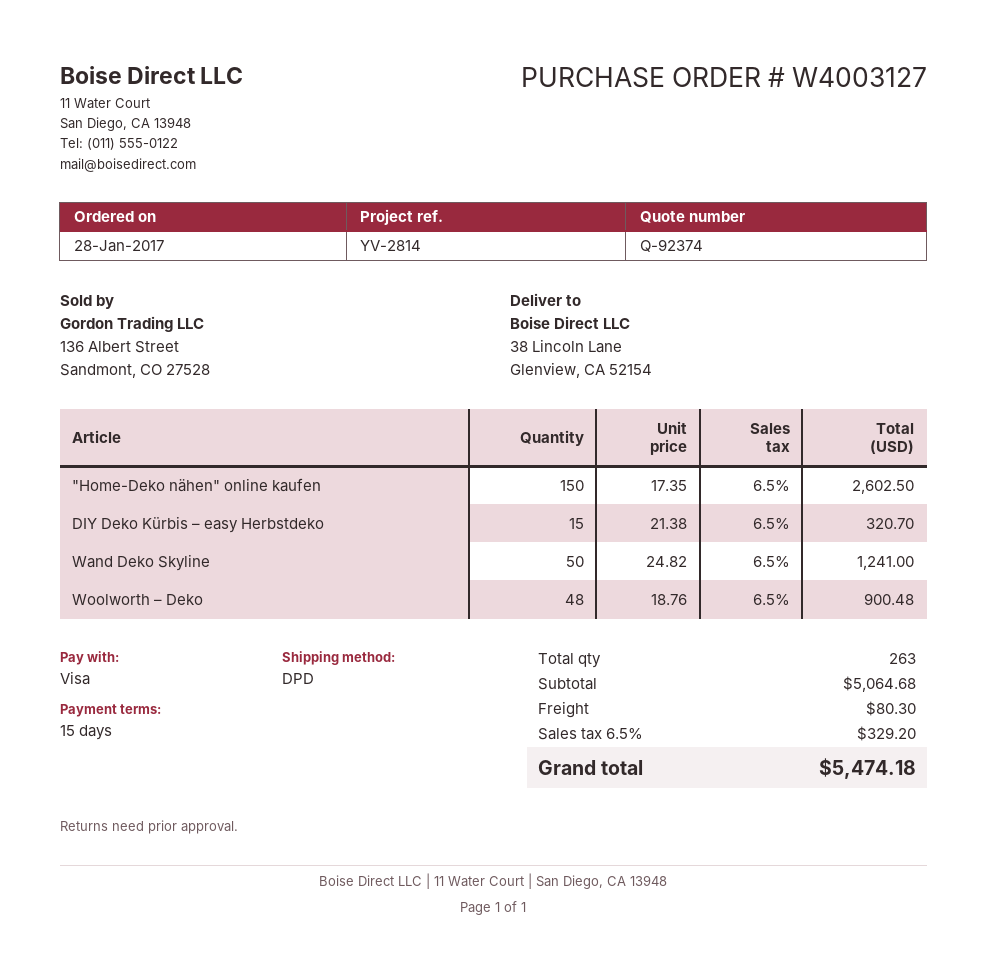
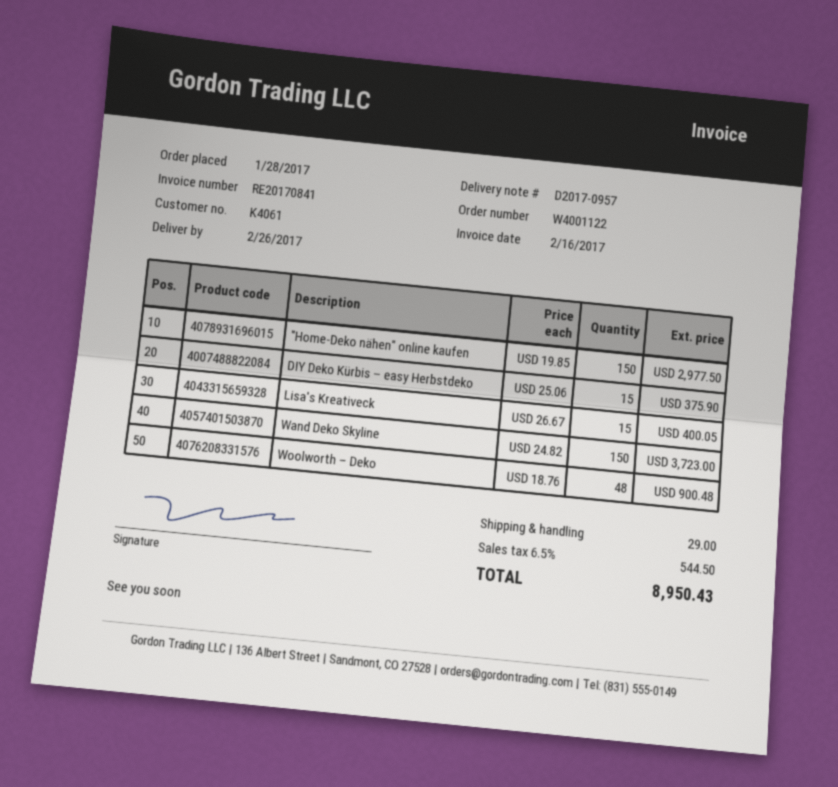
order number: W4003127 -> W4001122
"Home-Deko nähen" online kaufen: 150 x 17.35 = 2602.50 -> 150 x 19.85 = 2977.50
DIY Deko Kürbis – easy Herbstdeko: 15 x 21.38 = 320.70 -> 15 x 25.06 = 375.90
Wand Deko Skyline: 50 x 24.82 = 1241.00 -> 150 x 24.82 = 3723.00
Lisa's Kreativeck: none -> 15 x 26.67 = 400.05
shipping: 80.30 -> 29.00
tax: 6.5% = 329.20 -> 6.5% = 544.50
total: 5474.18 -> 8950.43

